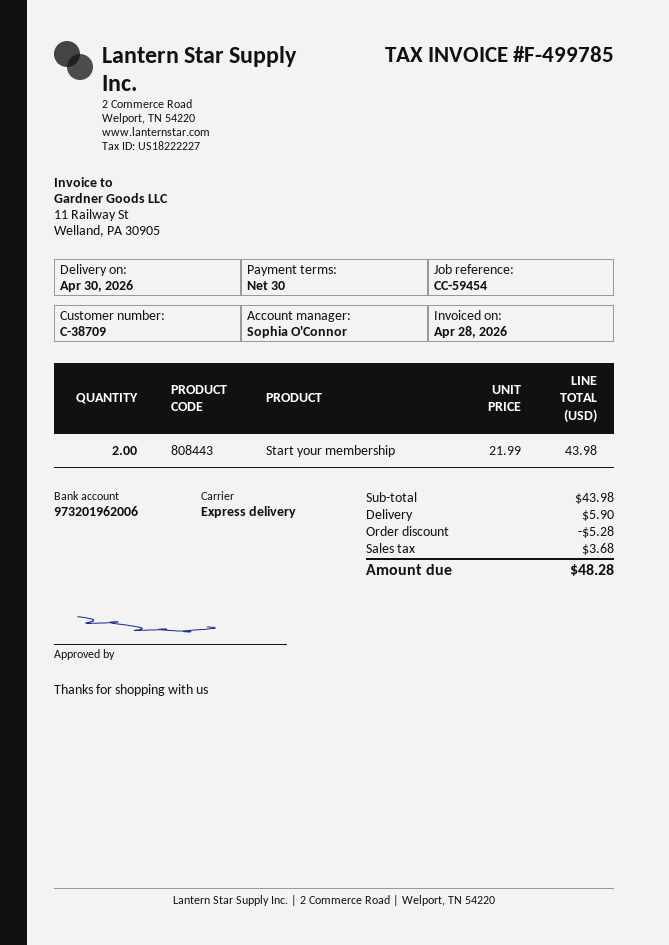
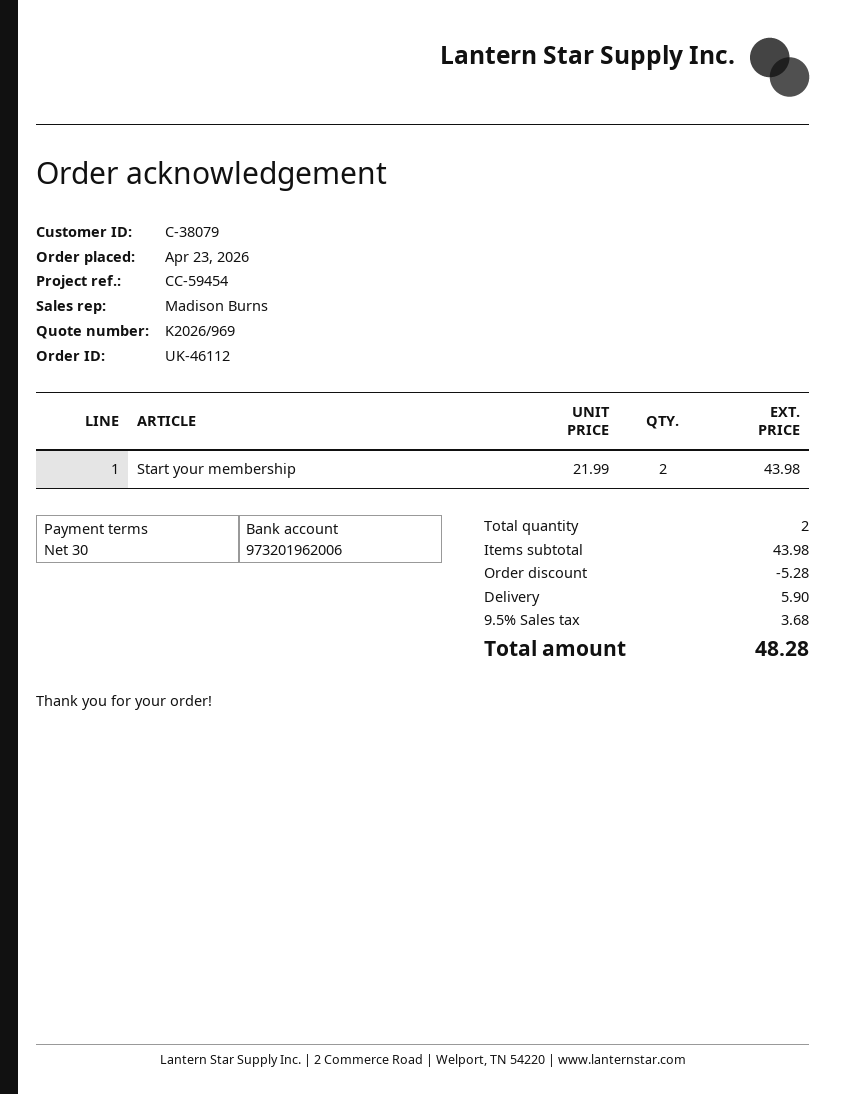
customer number: C-38709 -> C-38079
sales rep: Sophia O'Connor -> Madison Burns

